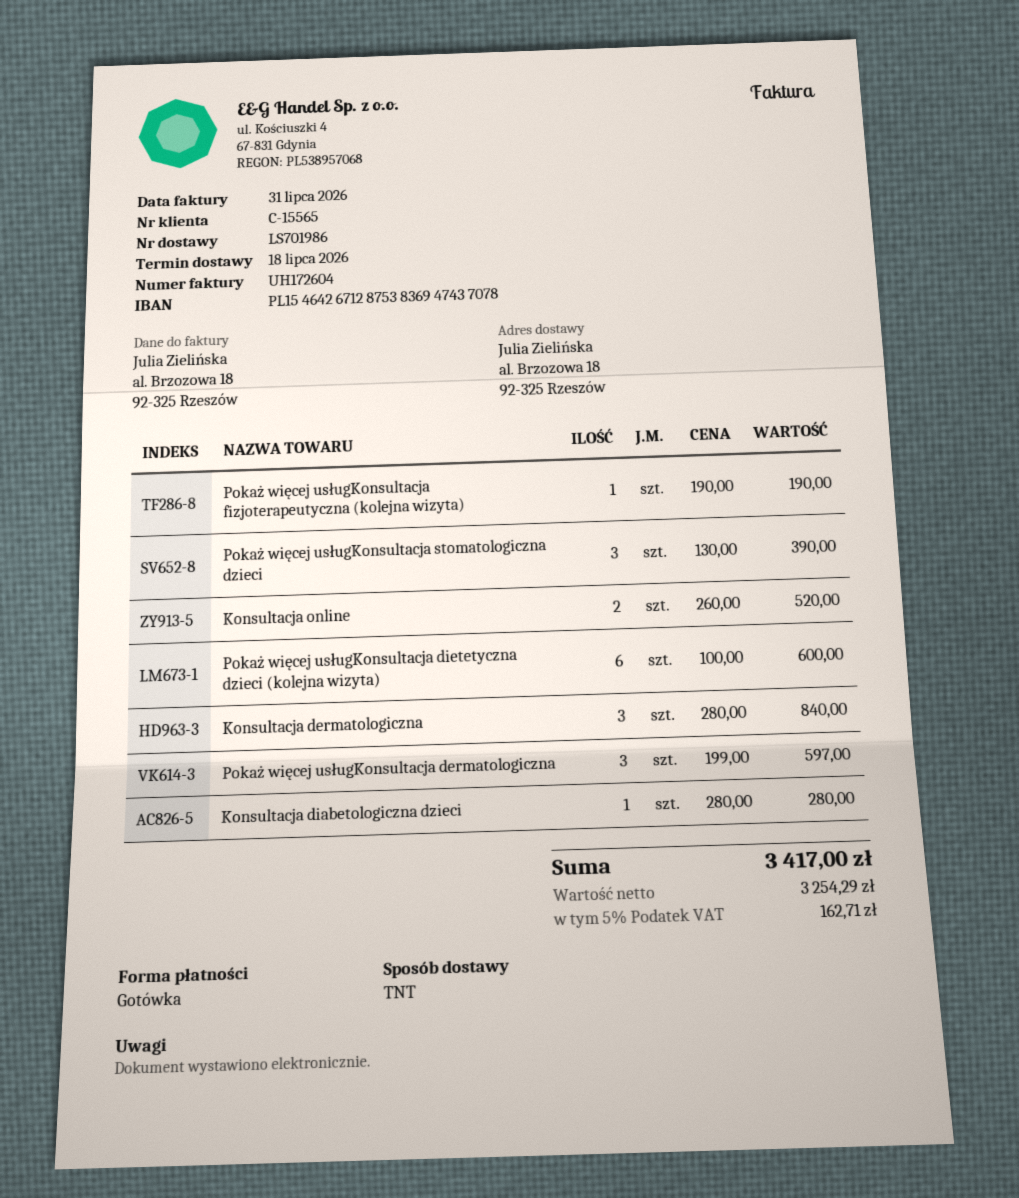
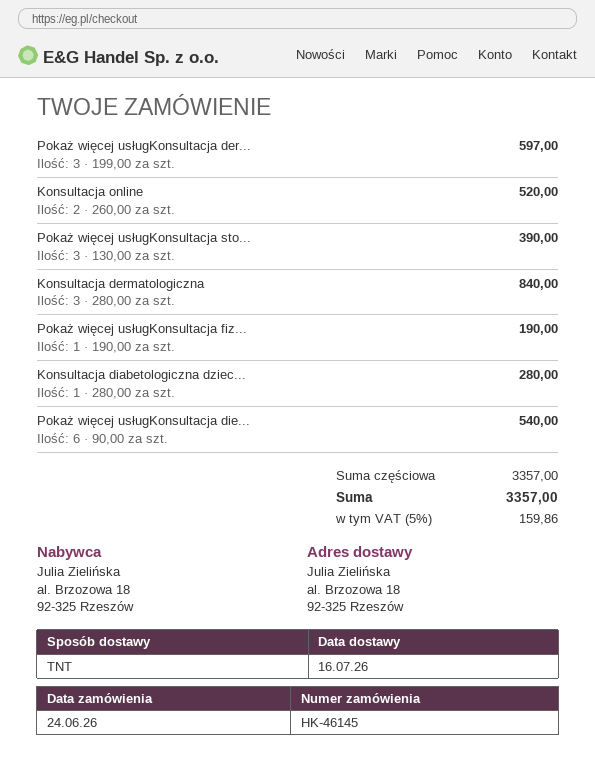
delivery date: 2026-07-18 -> 2026-07-16
Pokaż więcej usługKonsultacja dietetyczna dzieci (kolejna wizyta): 6 x 100.00 = 600.00 -> 6 x 90.00 = 540.00
tax: 5% = 162.71 -> 5% = 159.86
total: 3417.00 -> 3357.00

